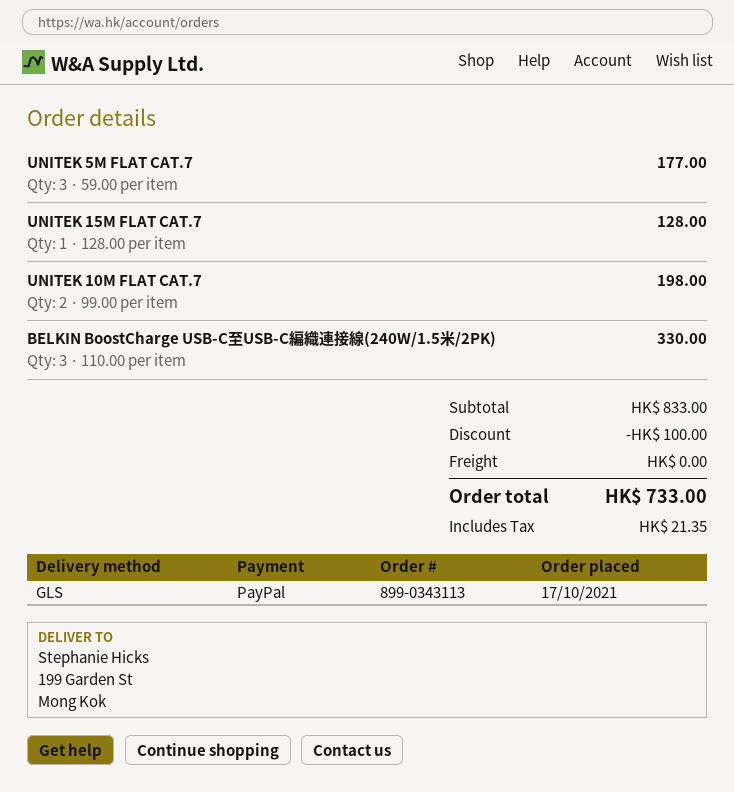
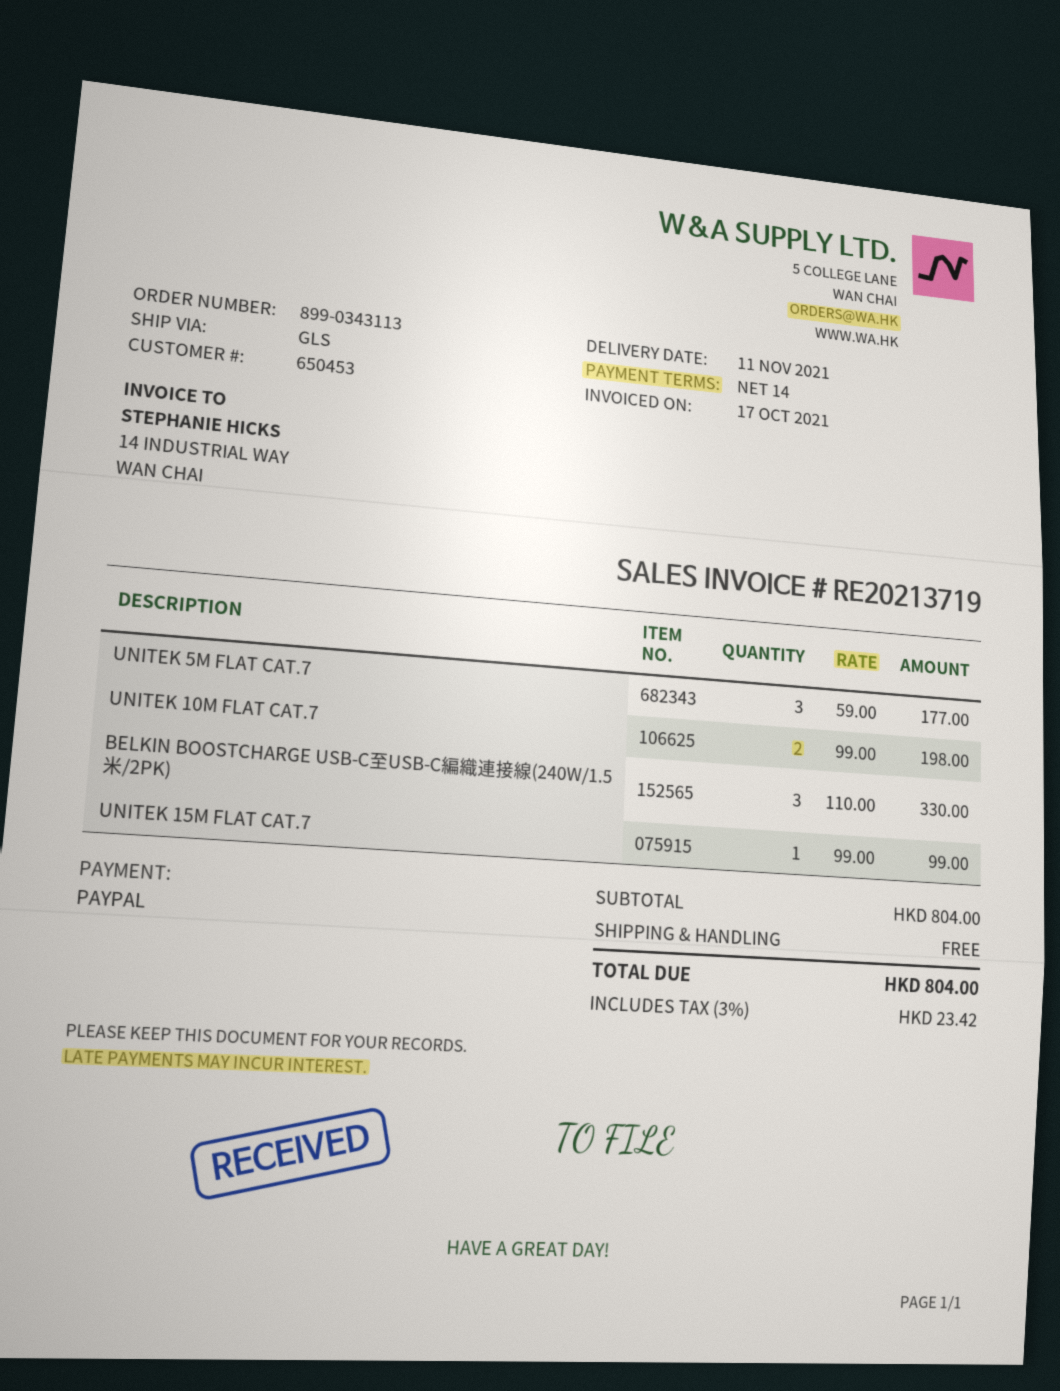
UNITEK 15M FLAT CAT.7: 1 x 128.00 = 128.00 -> 1 x 99.00 = 99.00
subtotal: 833.00 -> 804.00
discount: 100.00 -> none
tax: 21.35 -> 23.42
total: 733.00 -> 804.00

